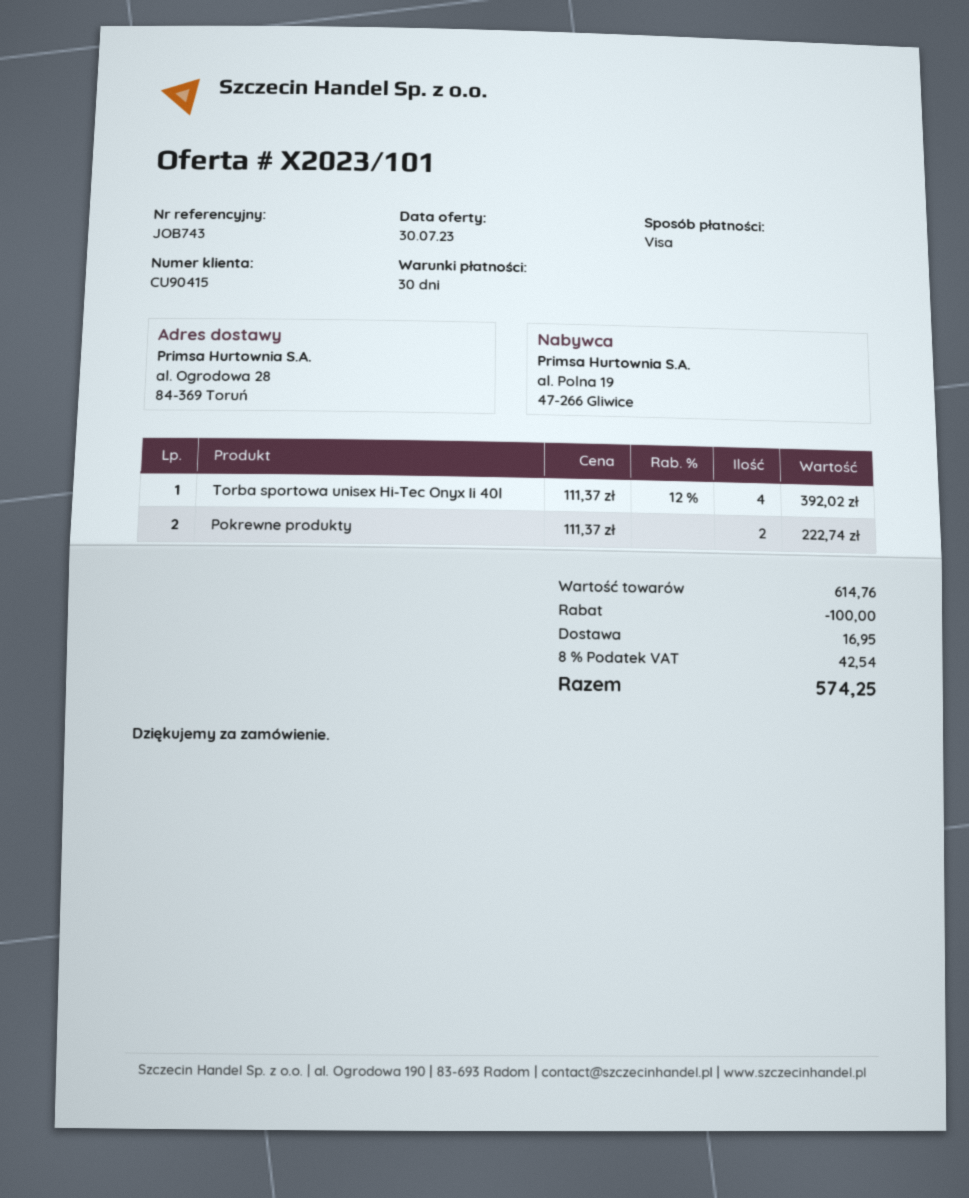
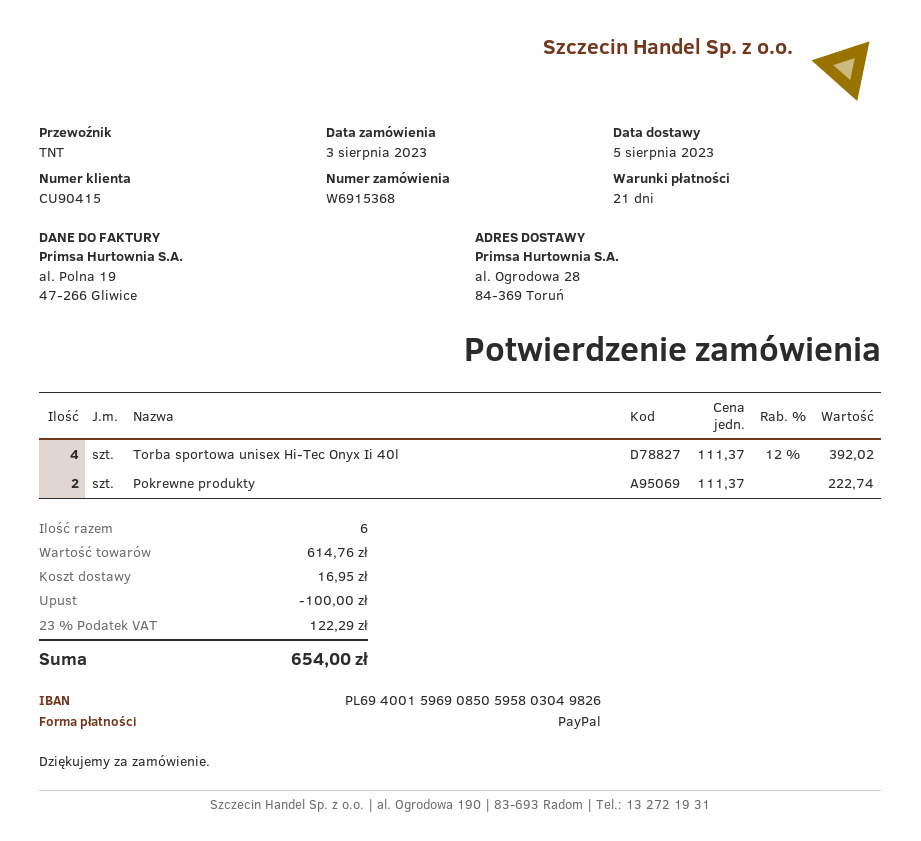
payment terms: 30 days -> 21 days
payment method: Visa -> PayPal
tax: 8% = 42.54 -> 23% = 122.29
total: 574.25 -> 654.00

